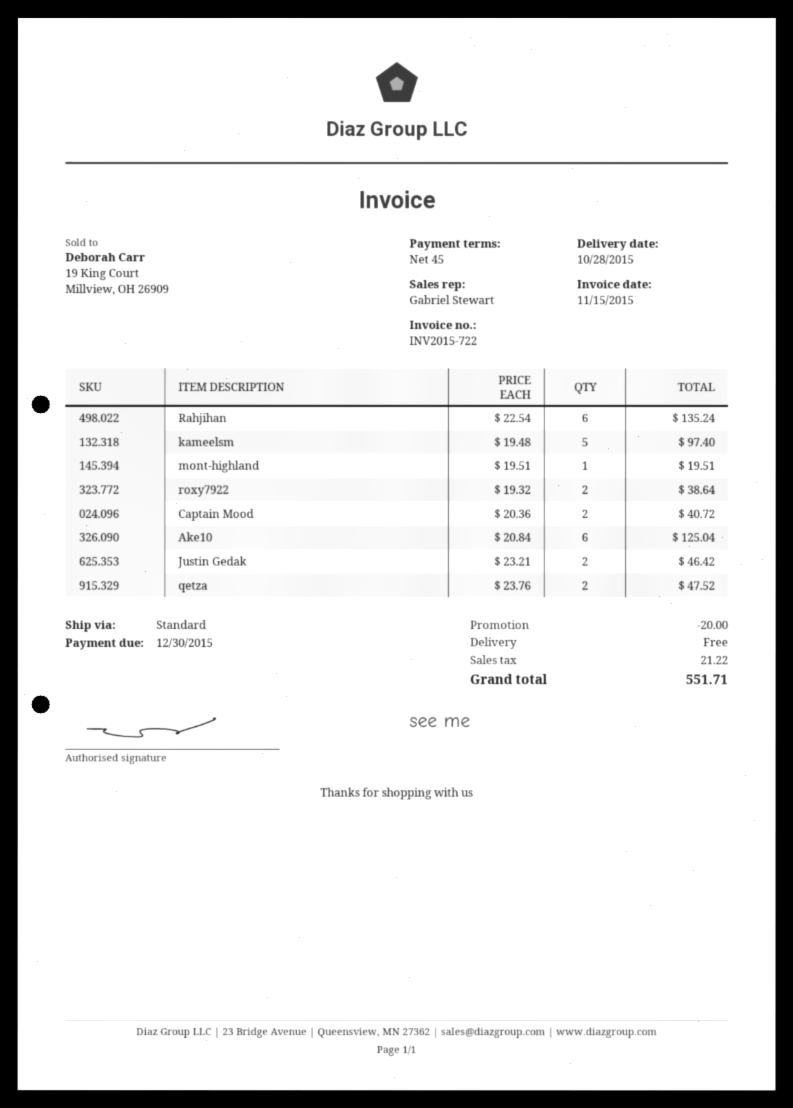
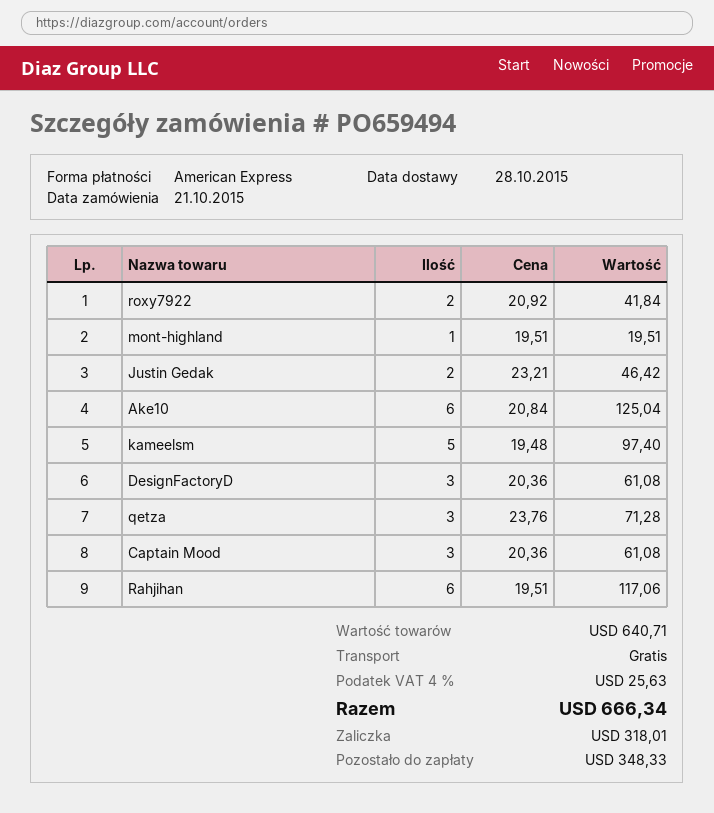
Rahjihan: 6 x 22.54 = 135.24 -> 6 x 19.51 = 117.06
roxy7922: 2 x 19.32 = 38.64 -> 2 x 20.92 = 41.84
Captain Mood: 2 x 20.36 = 40.72 -> 3 x 20.36 = 61.08
qetza: 2 x 23.76 = 47.52 -> 3 x 23.76 = 71.28
DesignFactoryD: none -> 3 x 20.36 = 61.08
discount: 20.00 -> none
tax: 21.22 -> 25.63
total: 551.71 -> 666.34

